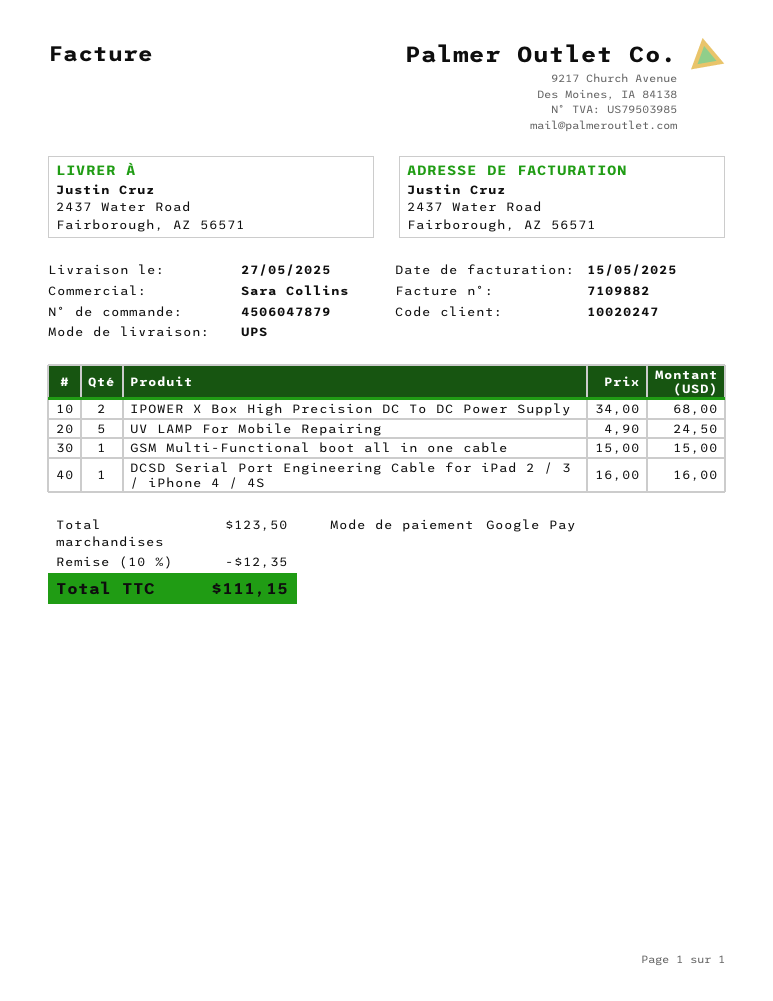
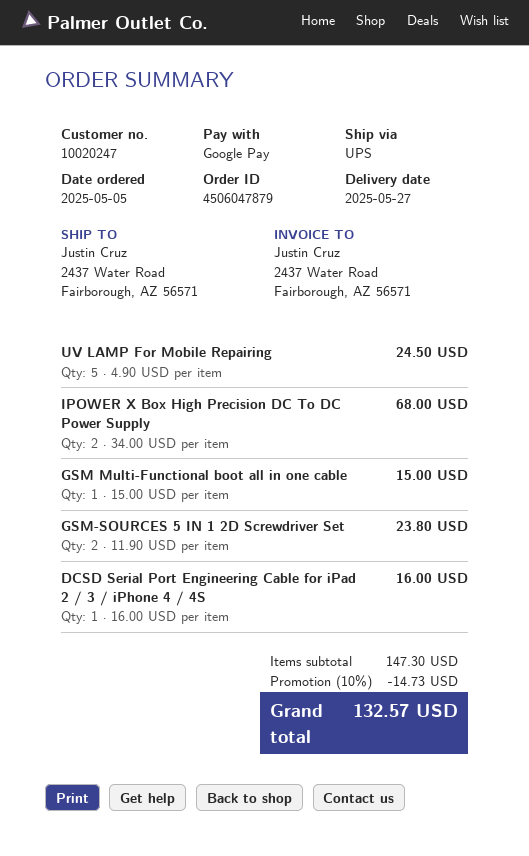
GSM-SOURCES 5 IN 1 2D Screwdriver Set: none -> 2 x 11.90 = 23.80
subtotal: 123.50 -> 147.30
discount: 10% = 12.35 -> 10% = 14.73
total: 111.15 -> 132.57

